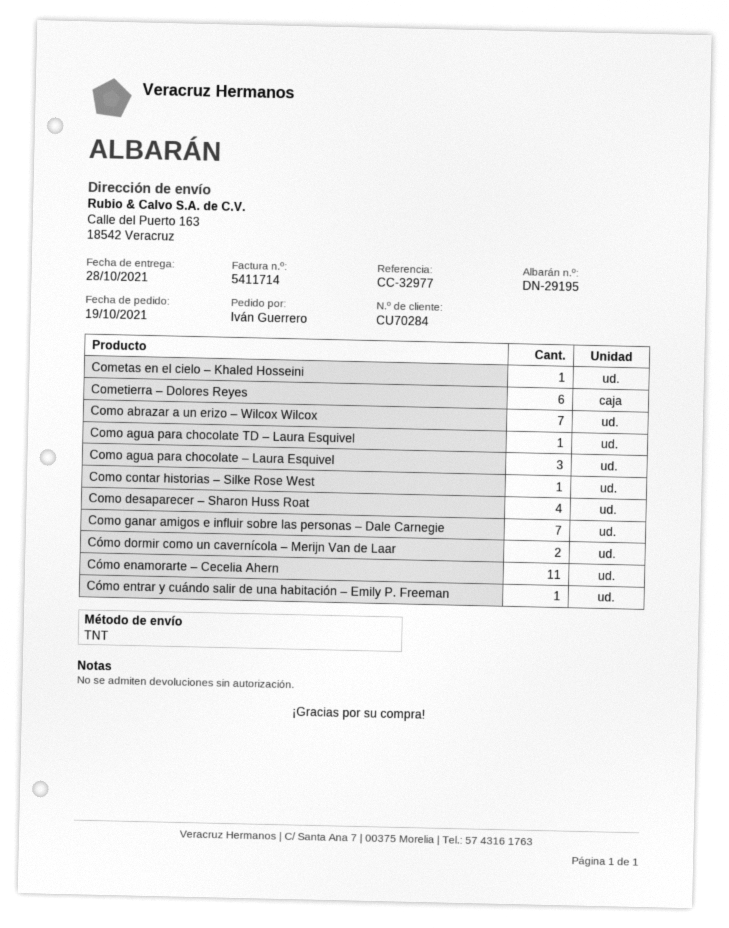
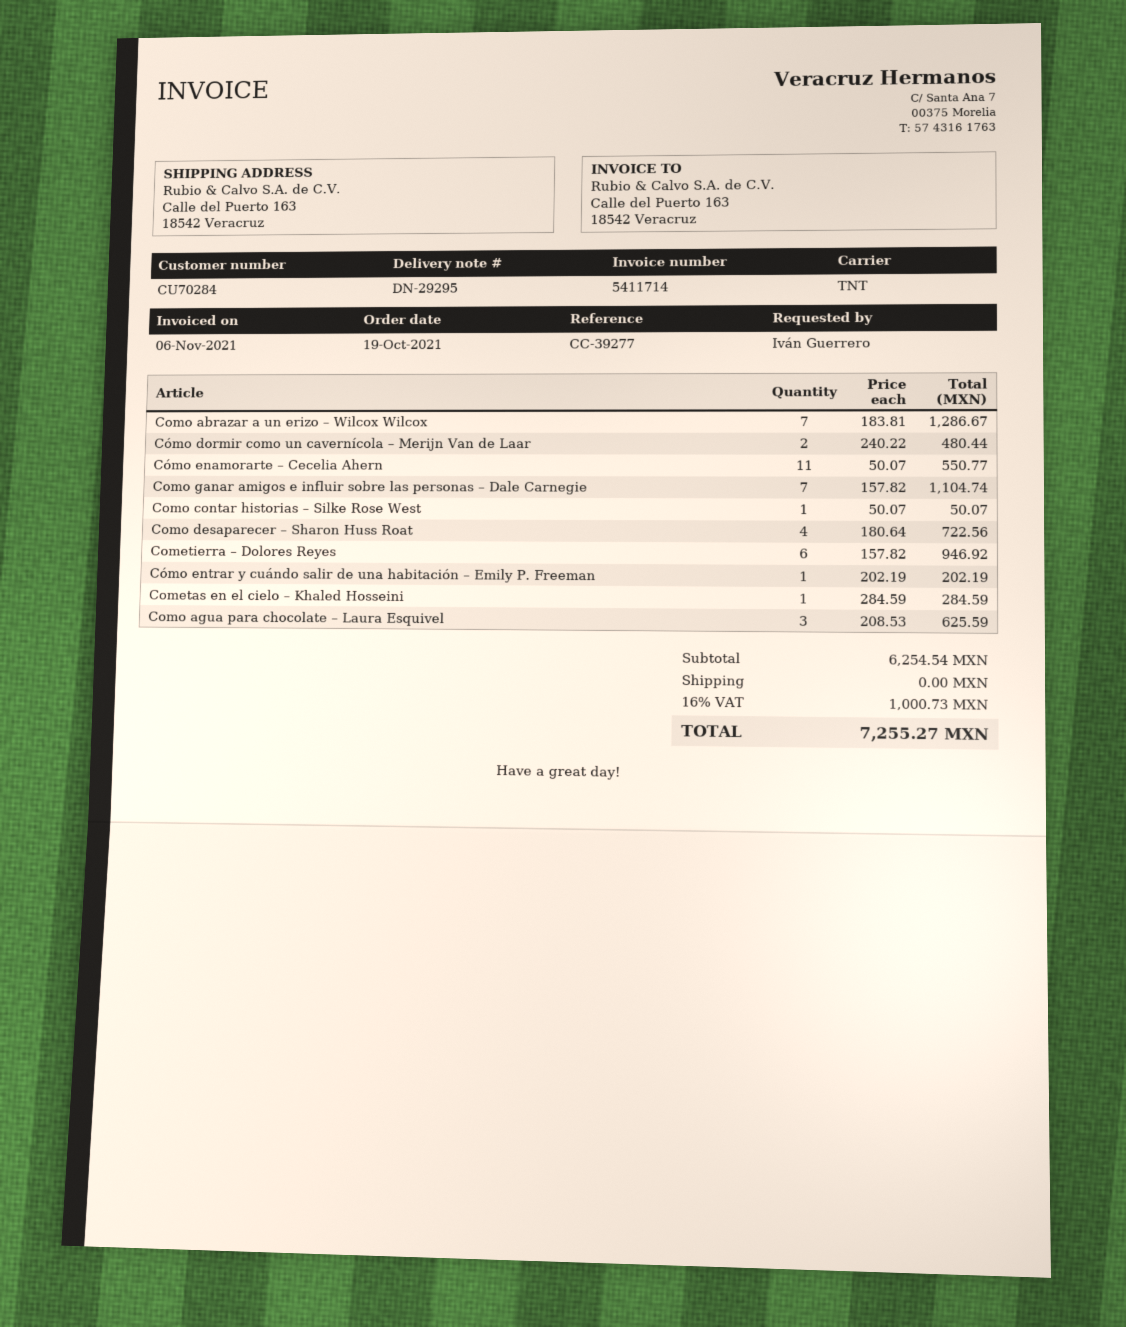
delivery note number: DN-29195 -> DN-29295
reference: CC-32977 -> CC-39277
Como agua para chocolate TD – Laura Esquivel: 1 -> none

